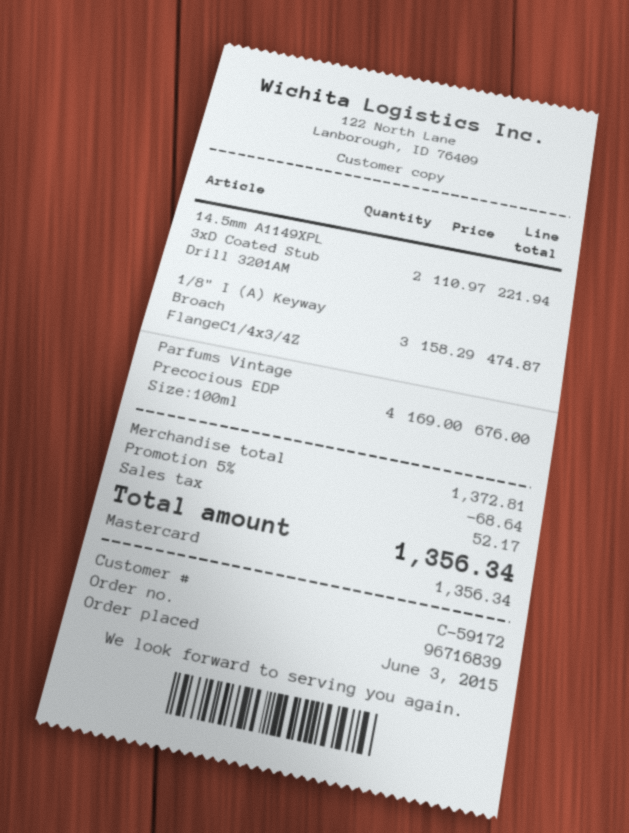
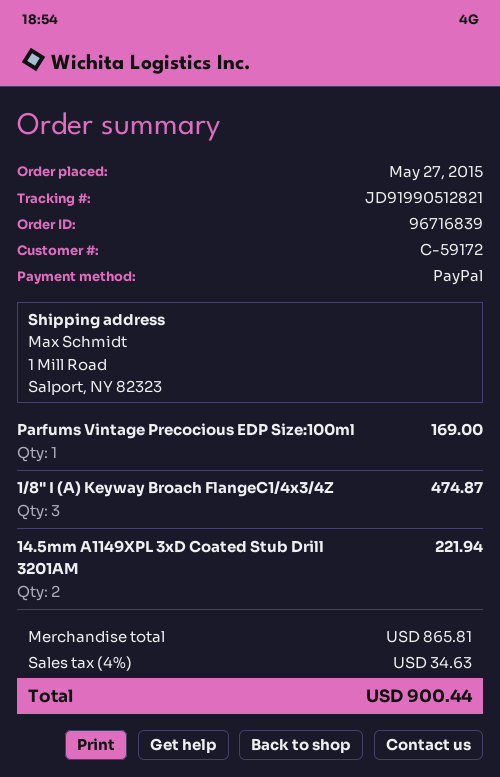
order date: 2015-06-03 -> 2015-05-27
payment method: Mastercard -> PayPal
Parfums Vintage Precocious EDP Size:100ml: 4 for 676.00 -> 1 for 169.00
subtotal: 1372.81 -> 865.81
discount: 5% = 68.64 -> none
tax: 52.17 -> 34.63
total: 1356.34 -> 900.44

